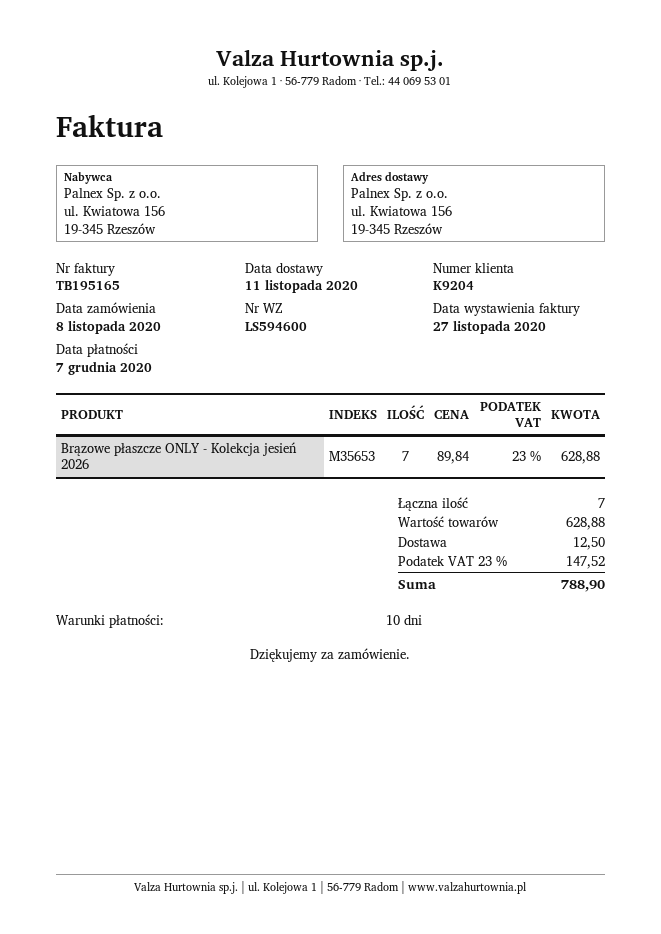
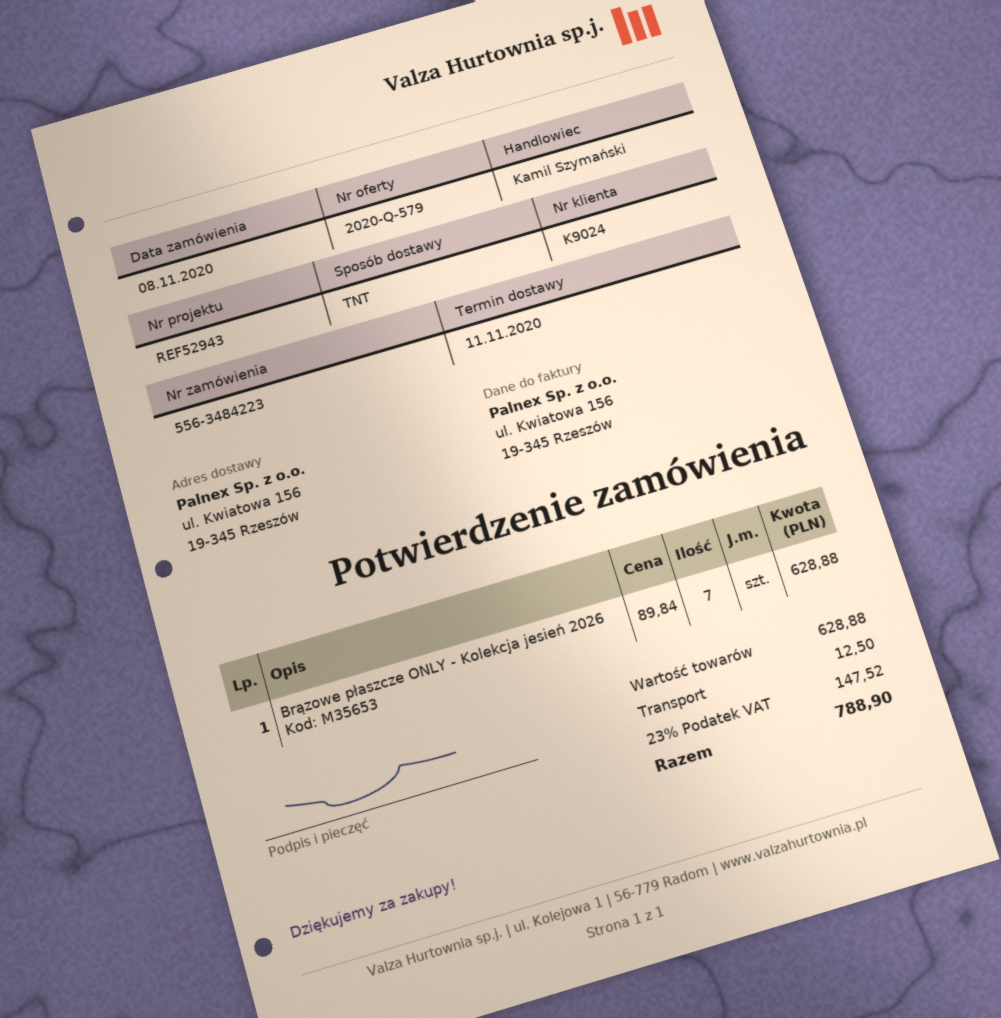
customer number: K9204 -> K9024

